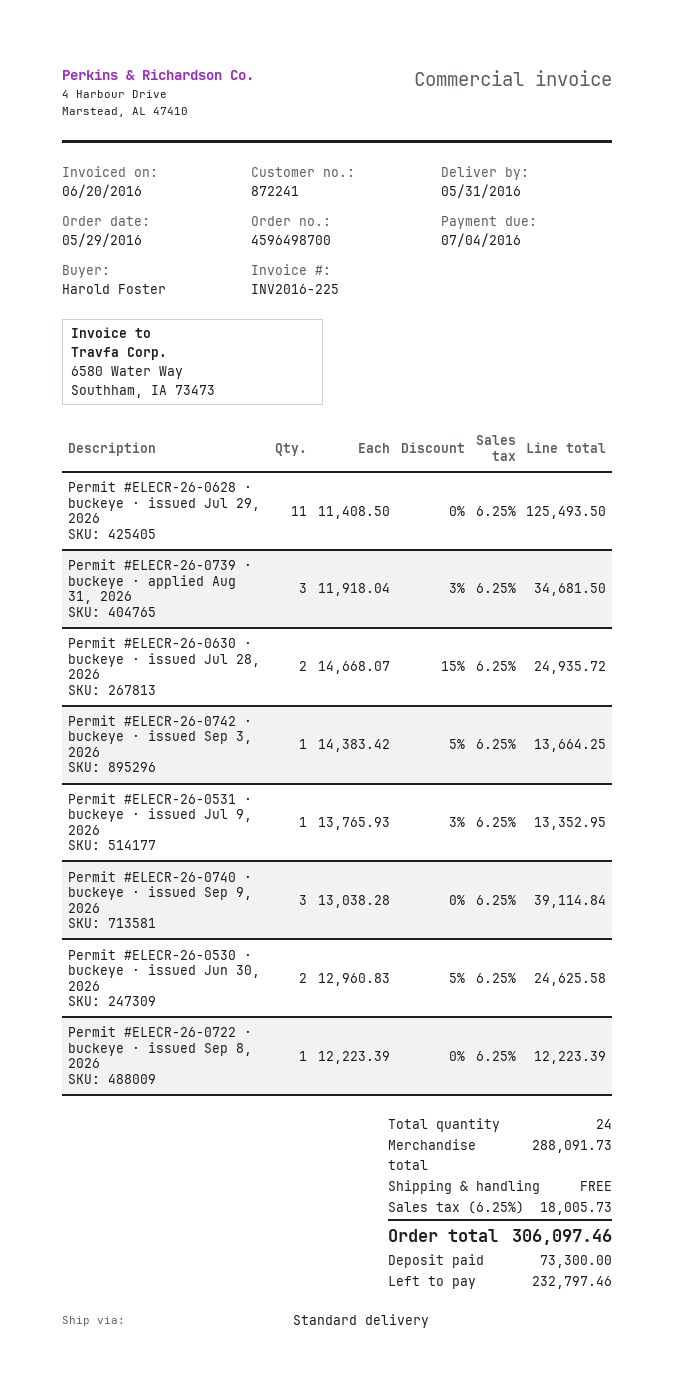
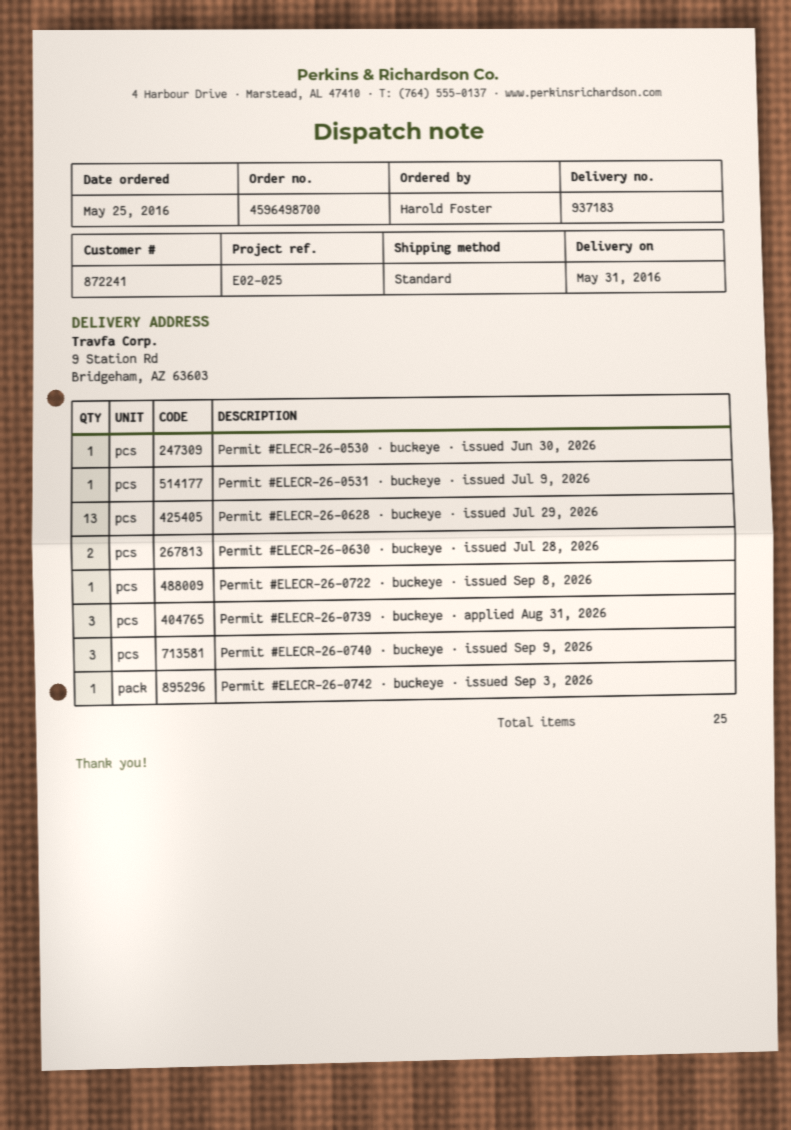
order date: 2016-05-29 -> 2016-05-25
Permit #ELECR-26-0628 · buckeye · issued Jul 29, 2026: 11 -> 13
Permit #ELECR-26-0530 · buckeye · issued Jun 30, 2026: 2 -> 1
total quantity: 24 -> 25

